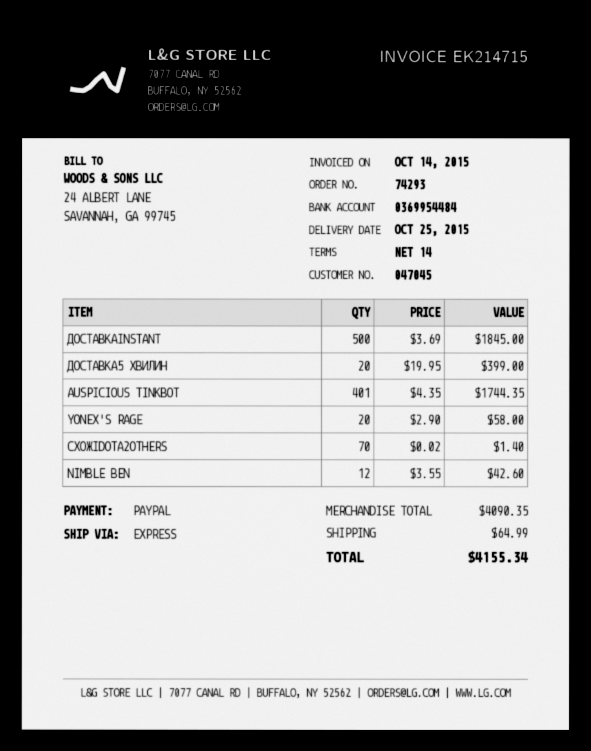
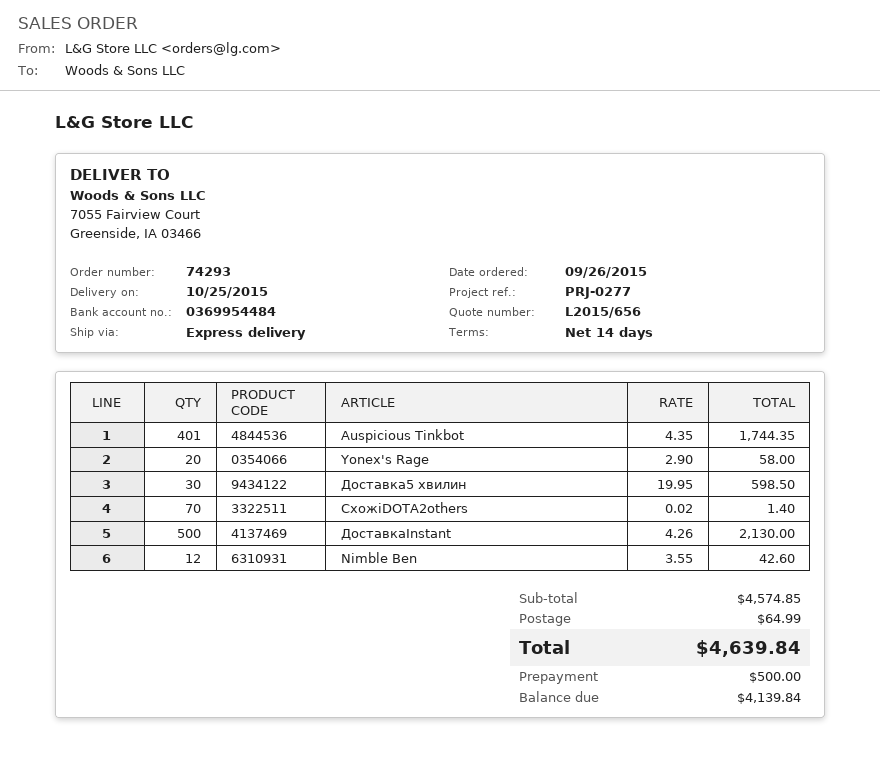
ДОСТАВКАINSTANT: 500 x 3.69 = 1845.00 -> 500 x 4.26 = 2130.00
ДОСТАВКА5 ХВИЛИН: 20 x 19.95 = 399.00 -> 30 x 19.95 = 598.50
subtotal: 4090.35 -> 4574.85
total: 4155.34 -> 4639.84

